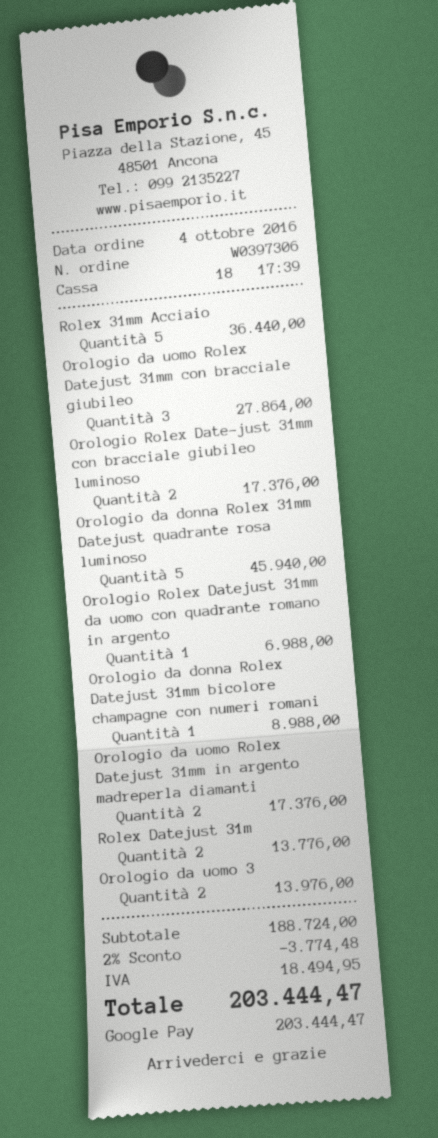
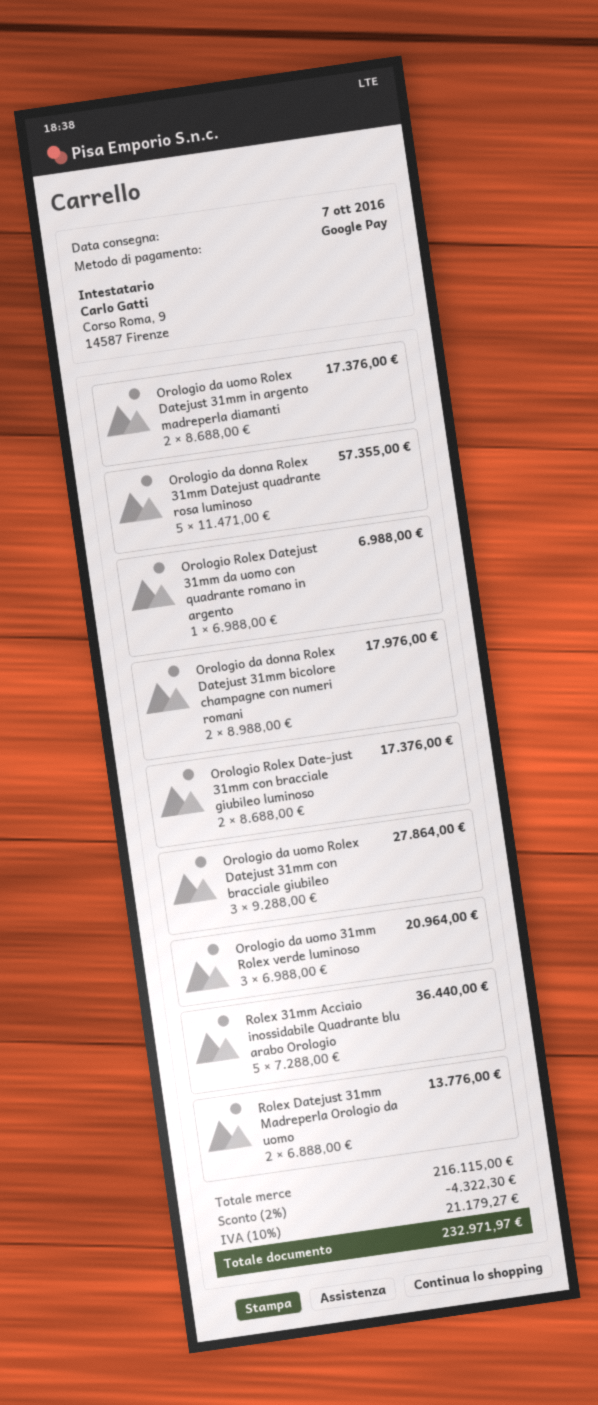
Orologio da donna Rolex 31mm Datejust quadrante rosa luminoso: 5 for 45940.00 -> 5 for 57355.00
Orologio da donna Rolex Datejust 31mm bicolore champagne con numeri romani: 1 for 8988.00 -> 2 for 17976.00
Orologio da uomo 3: 2 for 13976.00 -> 3 for 20964.00
subtotal: 188724.00 -> 216115.00
discount: 2% = 3774.48 -> 2% = 4322.30
tax: 18494.95 -> 21179.27
total: 203444.47 -> 232971.97

